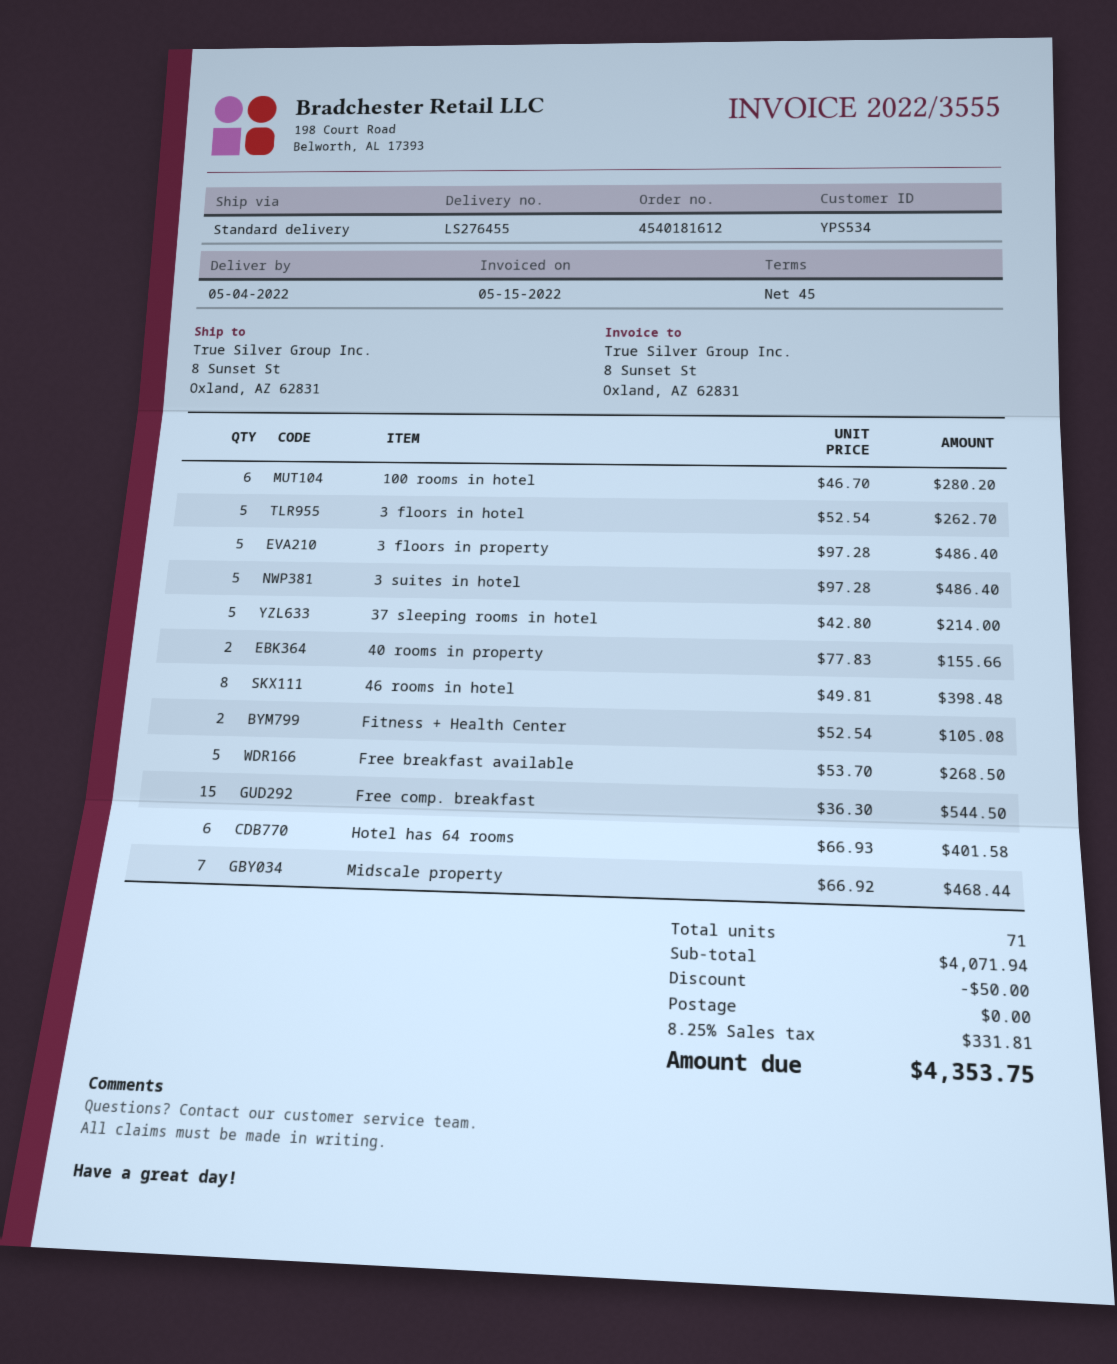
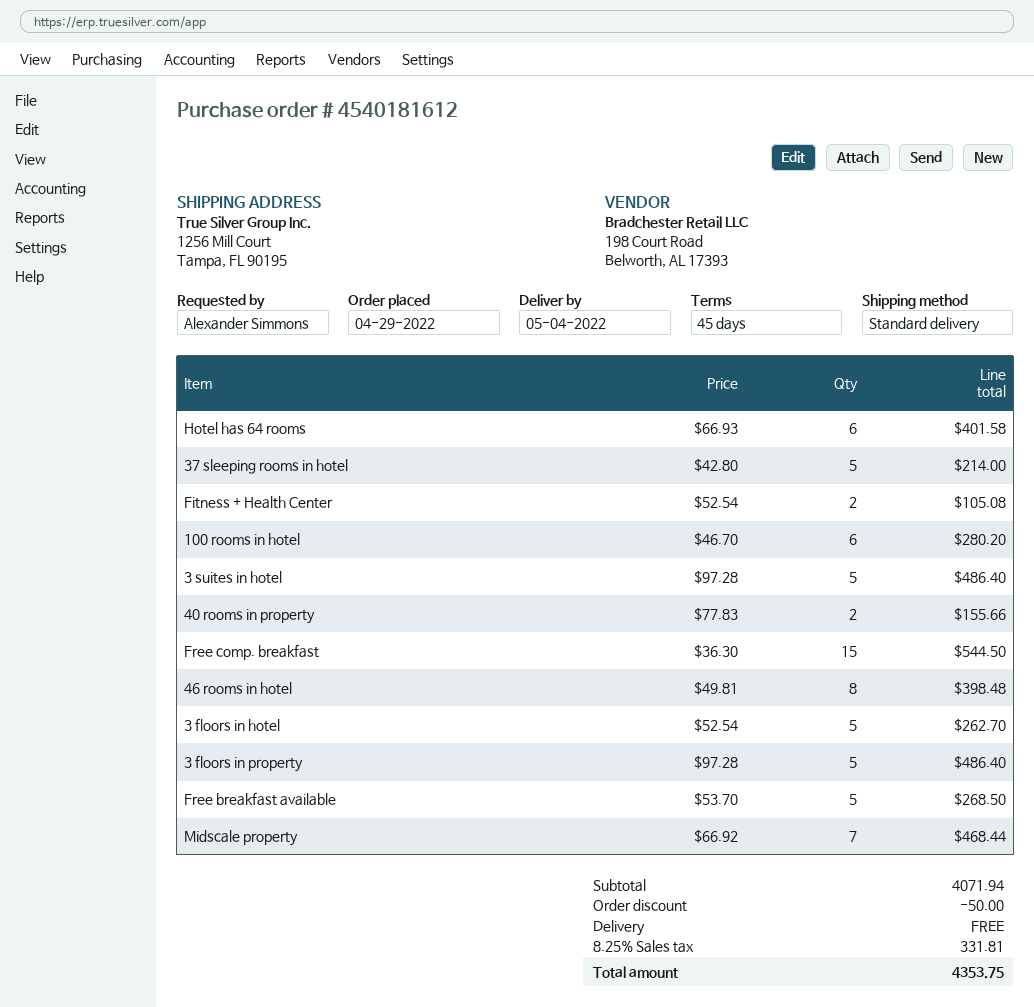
ship to: 8 Sunset St, Oxland, AZ 62831 -> 1256 Mill Court, Tampa, FL 90195

